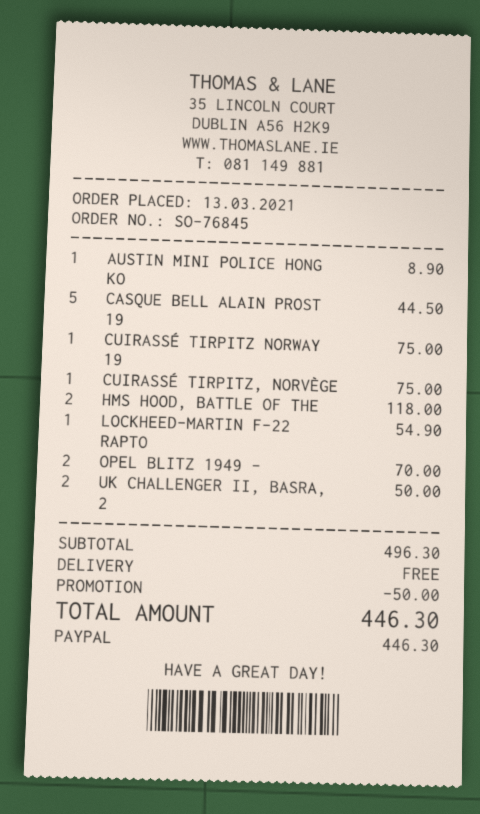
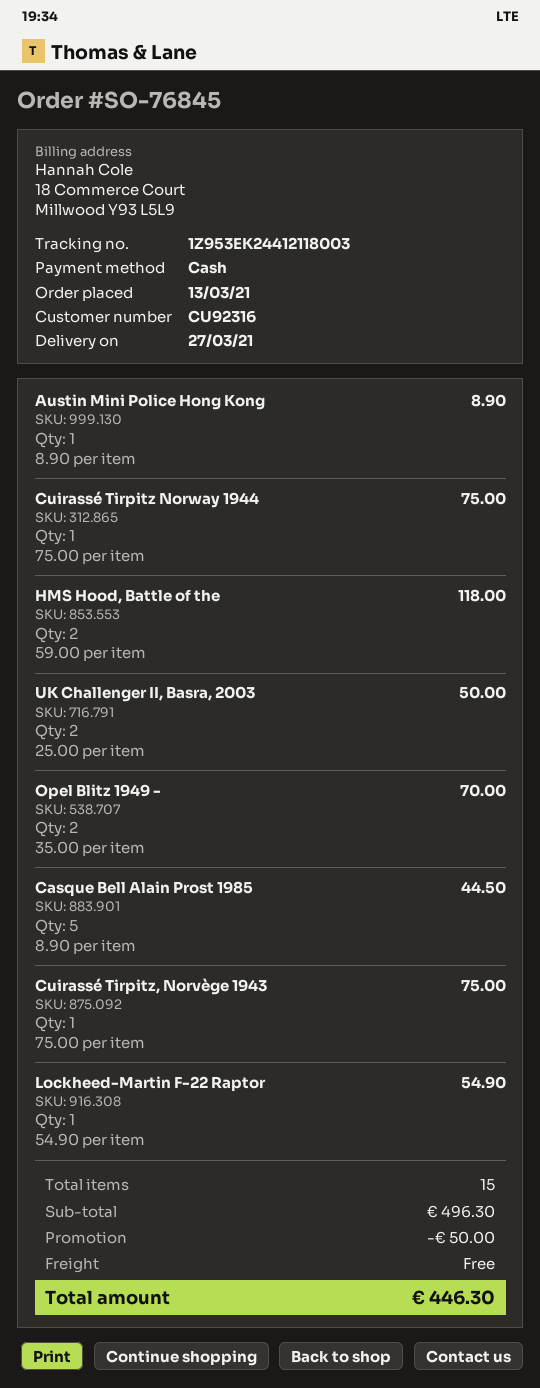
payment method: PayPal -> cash

